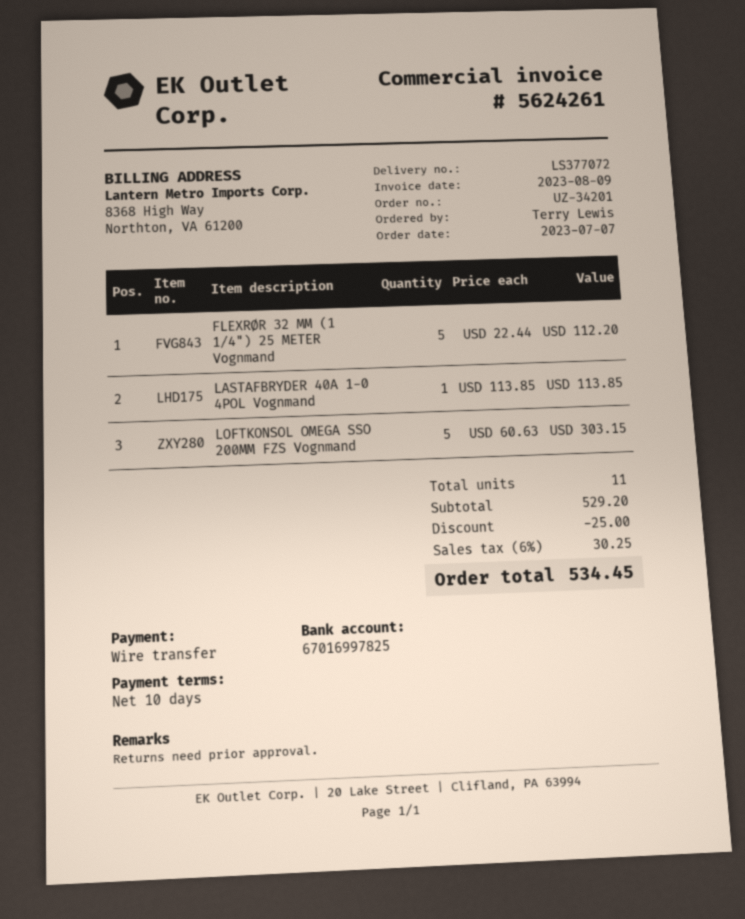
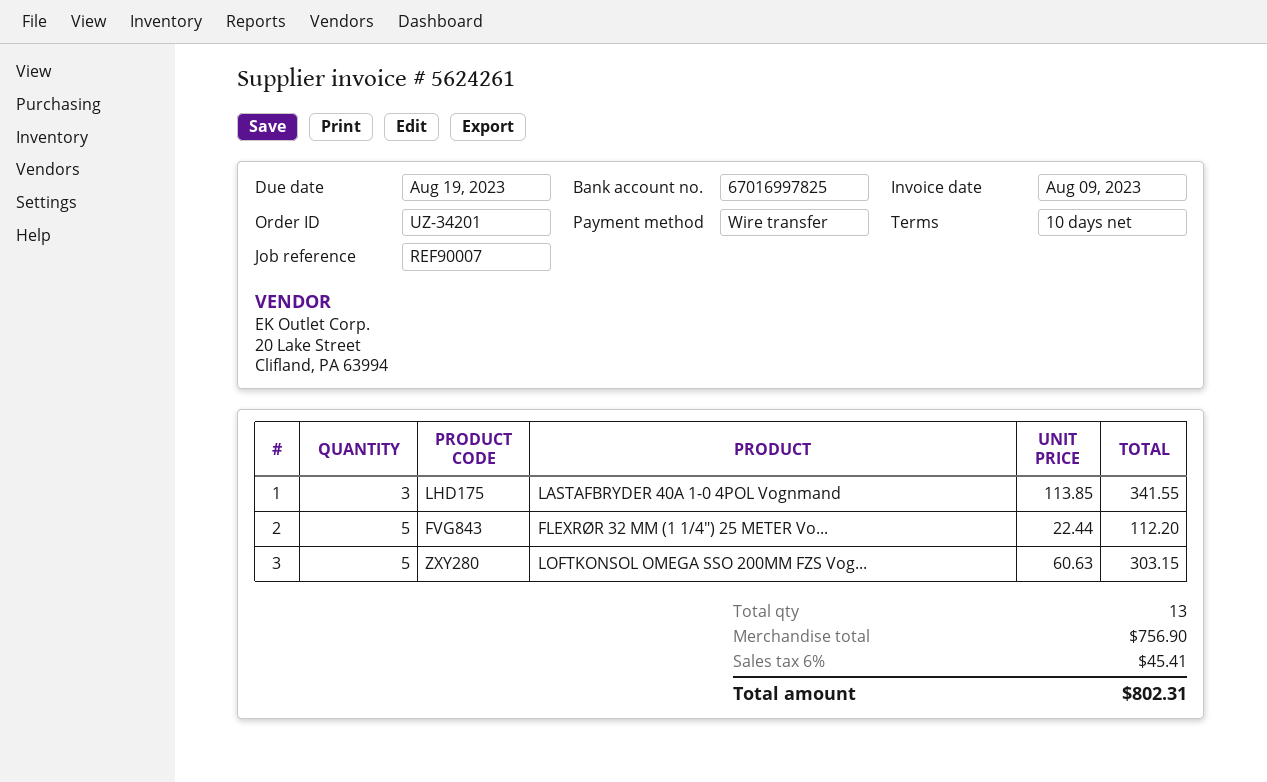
LASTAFBRYDER 40A 1-0 4POL Vognmand: 1 x 113.85 = 113.85 -> 3 x 113.85 = 341.55
total quantity: 11 -> 13
subtotal: 529.20 -> 756.90
discount: 25.00 -> none
tax: 6% = 30.25 -> 6% = 45.41
total: 534.45 -> 802.31

